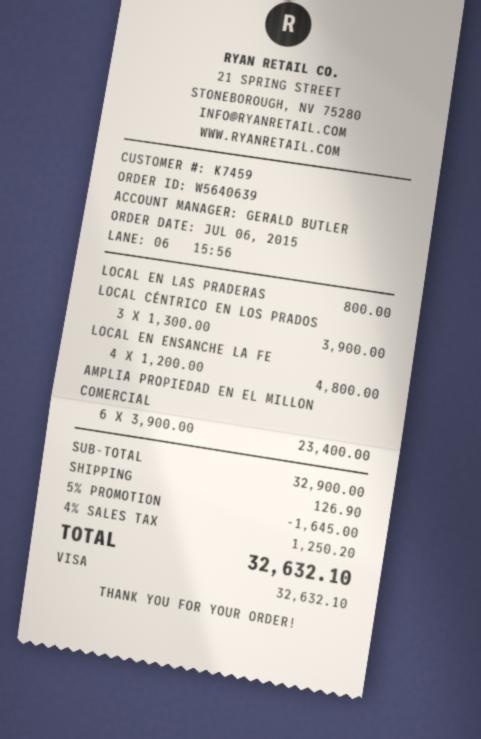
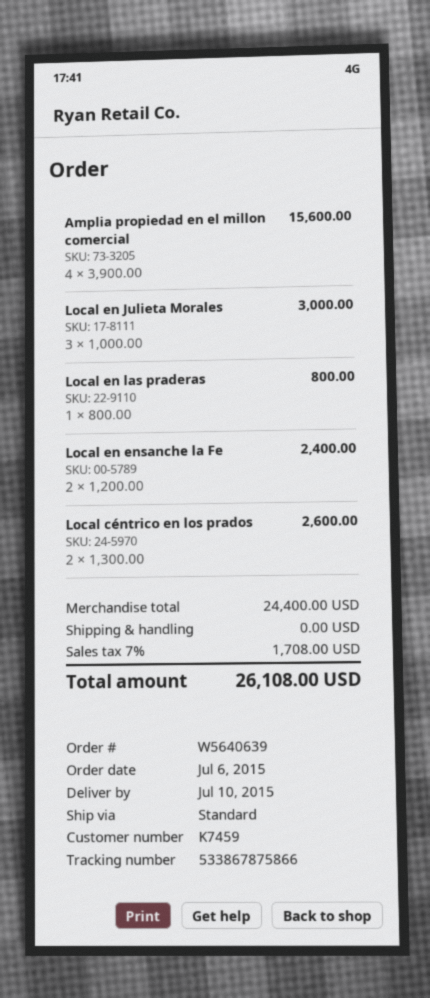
LOCAL CÉNTRICO EN LOS PRADOS: 3 x 1300.00 = 3900.00 -> 2 x 1300.00 = 2600.00
LOCAL EN ENSANCHE LA FE: 4 x 1200.00 = 4800.00 -> 2 x 1200.00 = 2400.00
AMPLIA PROPIEDAD EN EL MILLON COMERCIAL: 6 x 3900.00 = 23400.00 -> 4 x 3900.00 = 15600.00
Local en Julieta Morales: none -> 3 x 1000.00 = 3000.00
subtotal: 32900.00 -> 24400.00
discount: 5% = 1645.00 -> none
shipping: 126.90 -> 0.00
tax: 4% = 1250.20 -> 7% = 1708.00
total: 32632.10 -> 26108.00

